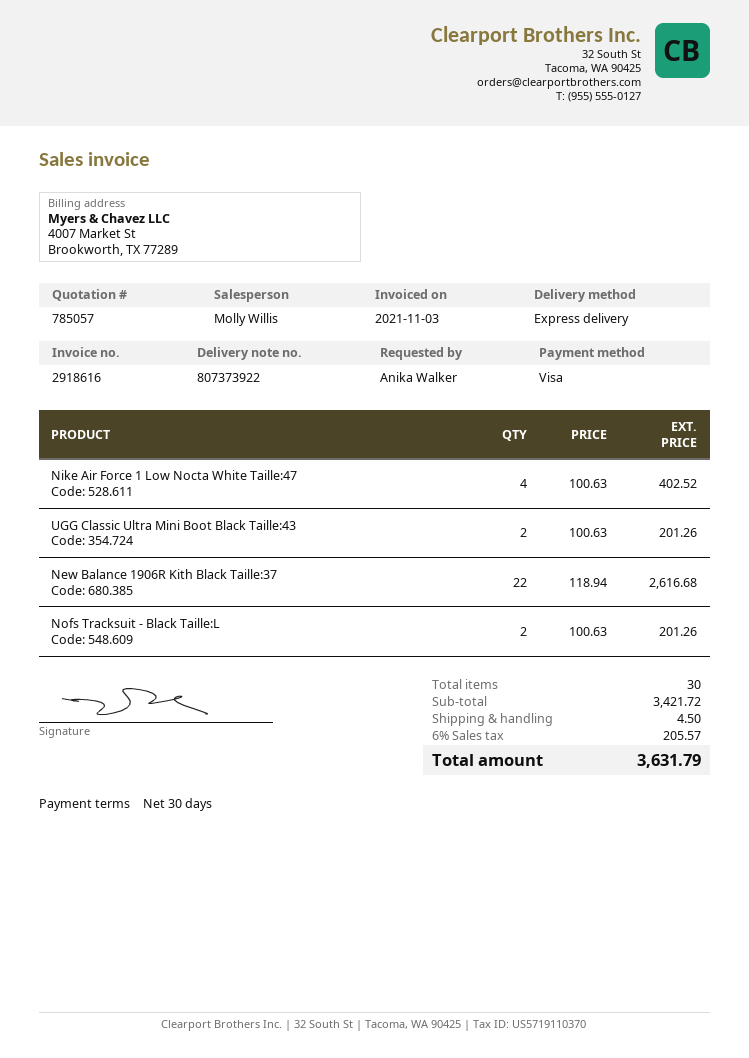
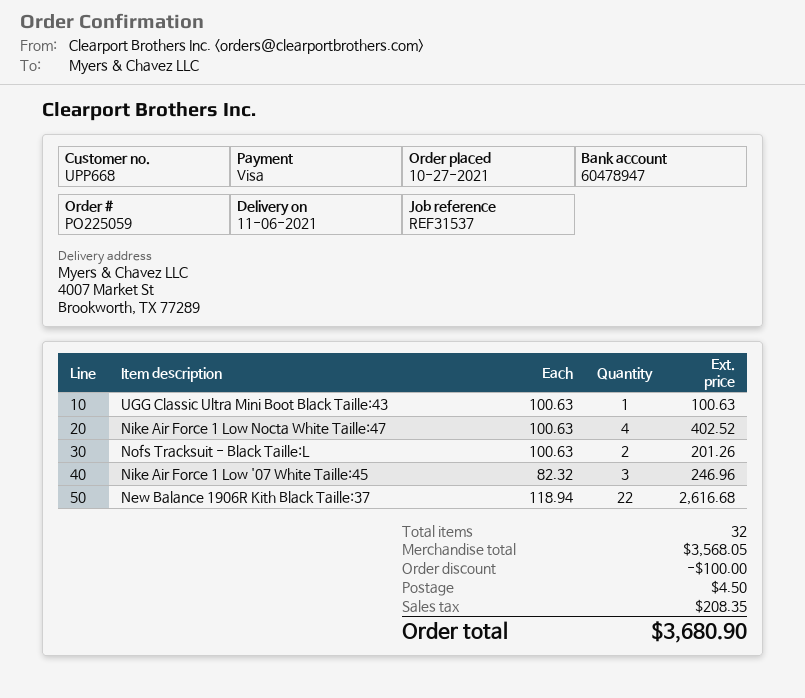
UGG Classic Ultra Mini Boot Black Taille:43: 2 x 100.63 = 201.26 -> 1 x 100.63 = 100.63
Nike Air Force 1 Low '07 White Taille:45: none -> 3 x 82.32 = 246.96
total quantity: 30 -> 32
subtotal: 3421.72 -> 3568.05
discount: none -> 100.00
tax: 205.57 -> 208.35
total: 3631.79 -> 3680.90

